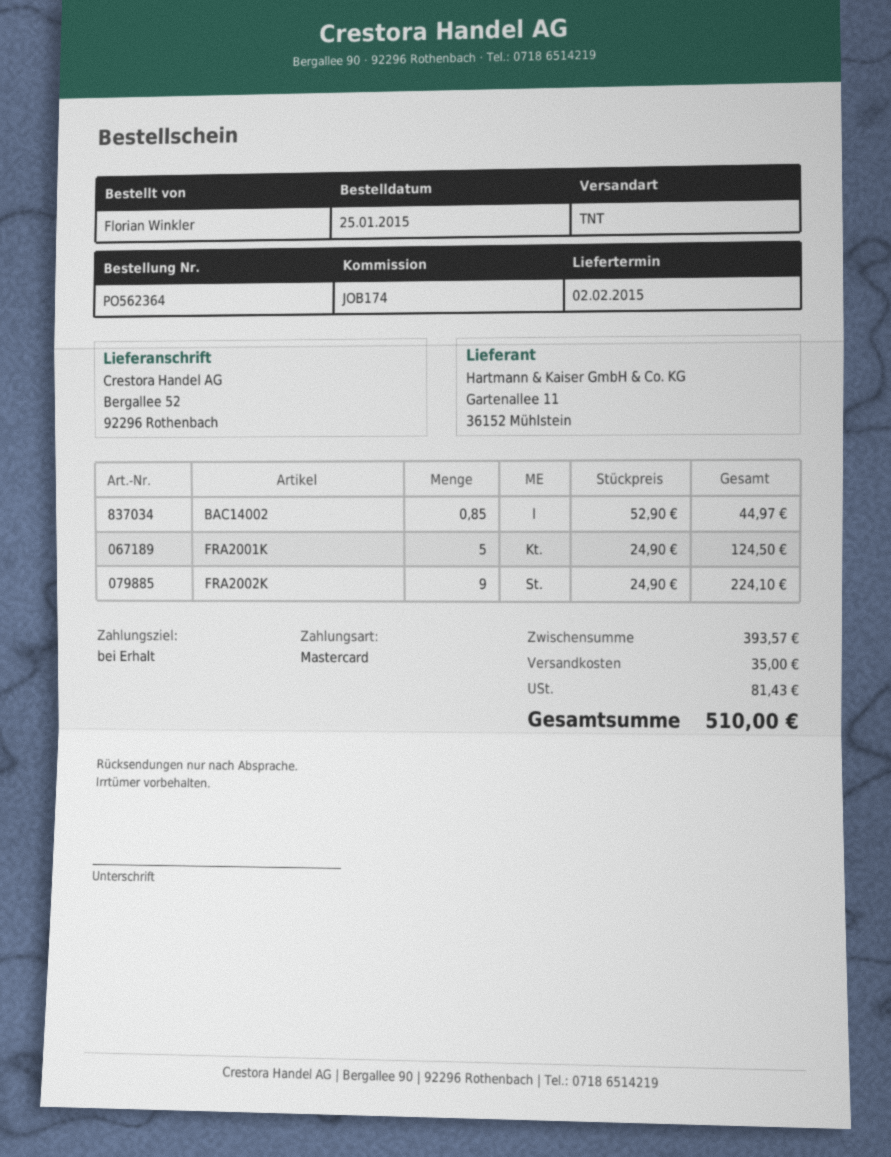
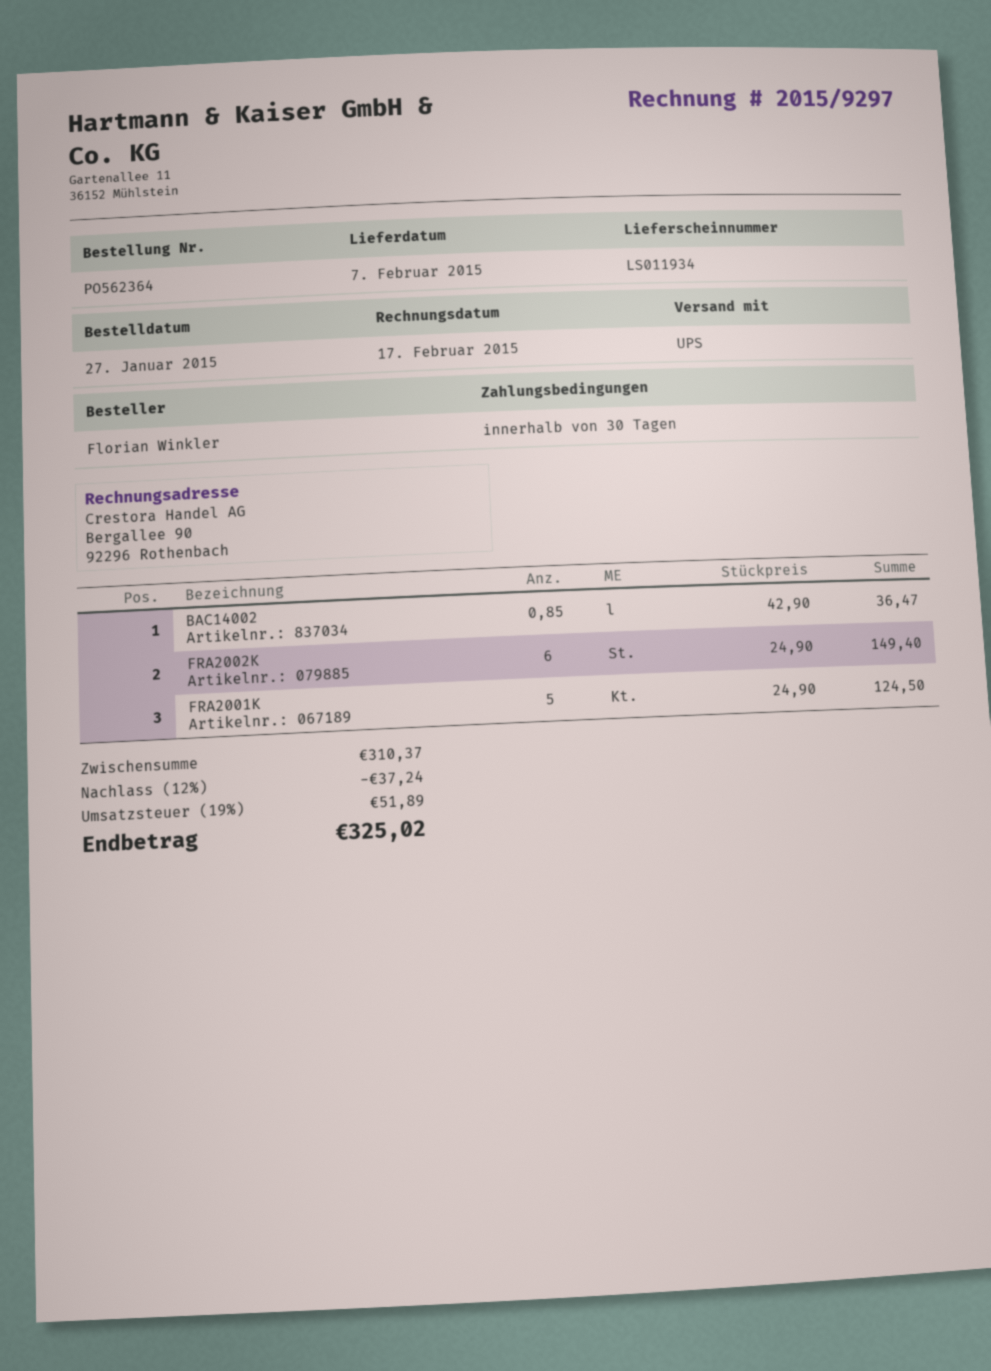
order date: 2015-01-25 -> 2015-01-27
delivery date: 2015-02-02 -> 2015-02-07
payment terms: on receipt -> 30 days
shipping method: TNT -> UPS
BAC14002: 0.85 x 52.90 = 44.97 -> 0.85 x 42.90 = 36.47
FRA2002K: 9 x 24.90 = 224.10 -> 6 x 24.90 = 149.40
subtotal: 393.57 -> 310.37
discount: none -> 12% = 37.24
shipping: 35.00 -> none
tax: 81.43 -> 51.89
total: 510.00 -> 325.02

